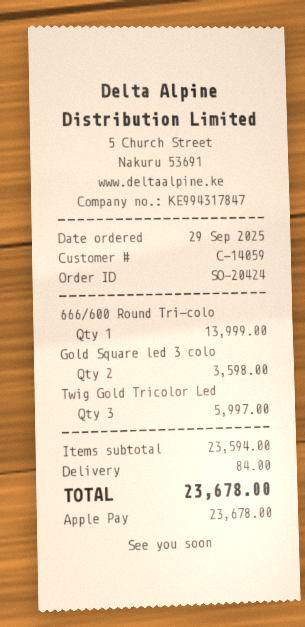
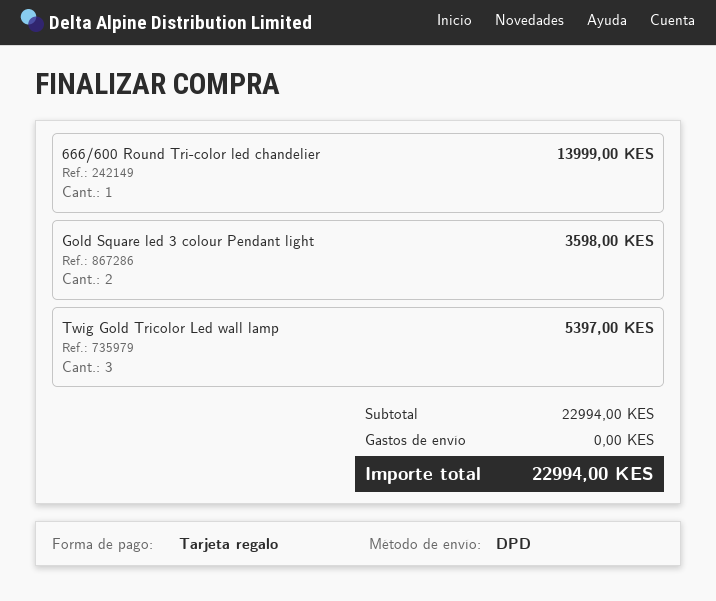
payment method: Apple Pay -> gift card
Twig Gold Tricolor Led: 3 for 5997.00 -> 3 for 5397.00
subtotal: 23594.00 -> 22994.00
shipping: 84.00 -> 0.00
total: 23678.00 -> 22994.00

